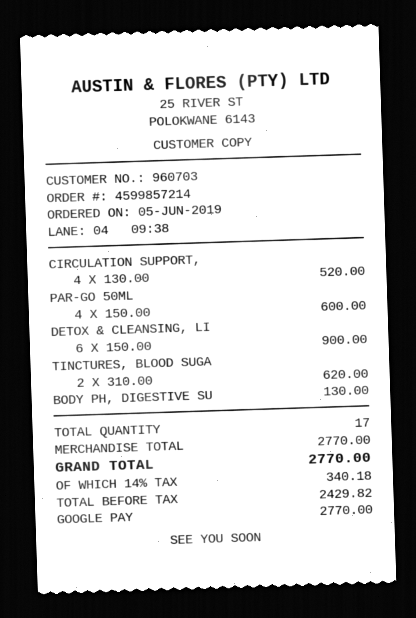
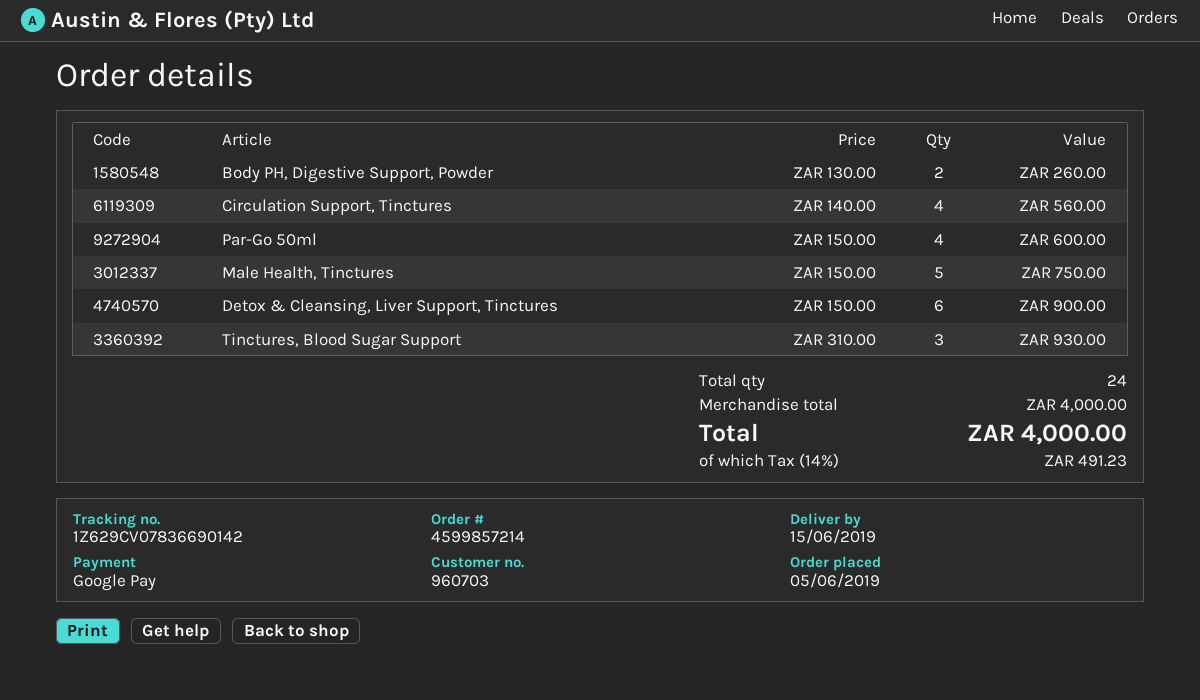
CIRCULATION SUPPORT,: 4 x 130.00 = 520.00 -> 4 x 140.00 = 560.00
TINCTURES, BLOOD SUGA: 2 x 310.00 = 620.00 -> 3 x 310.00 = 930.00
BODY PH, DIGESTIVE SU: 1 x 130.00 = 130.00 -> 2 x 130.00 = 260.00
Male Health, Tinctures: none -> 5 x 150.00 = 750.00
total quantity: 17 -> 24
subtotal: 2770.00 -> 4000.00
tax: 14% = 340.18 -> 14% = 491.23
total: 2770.00 -> 4000.00

